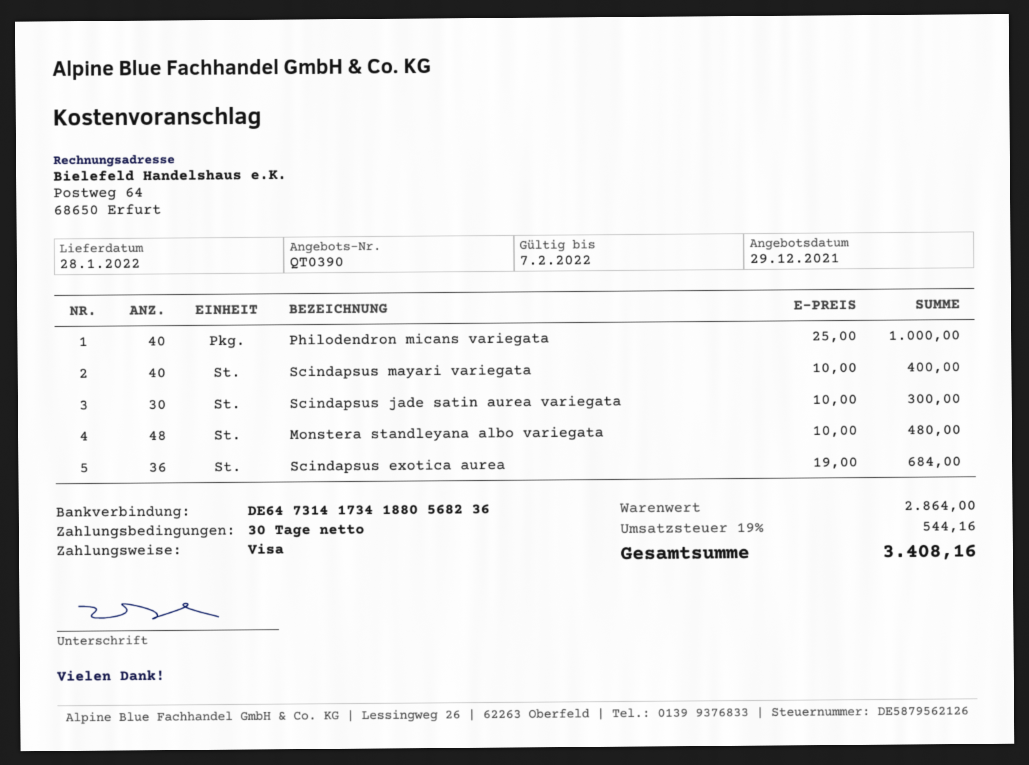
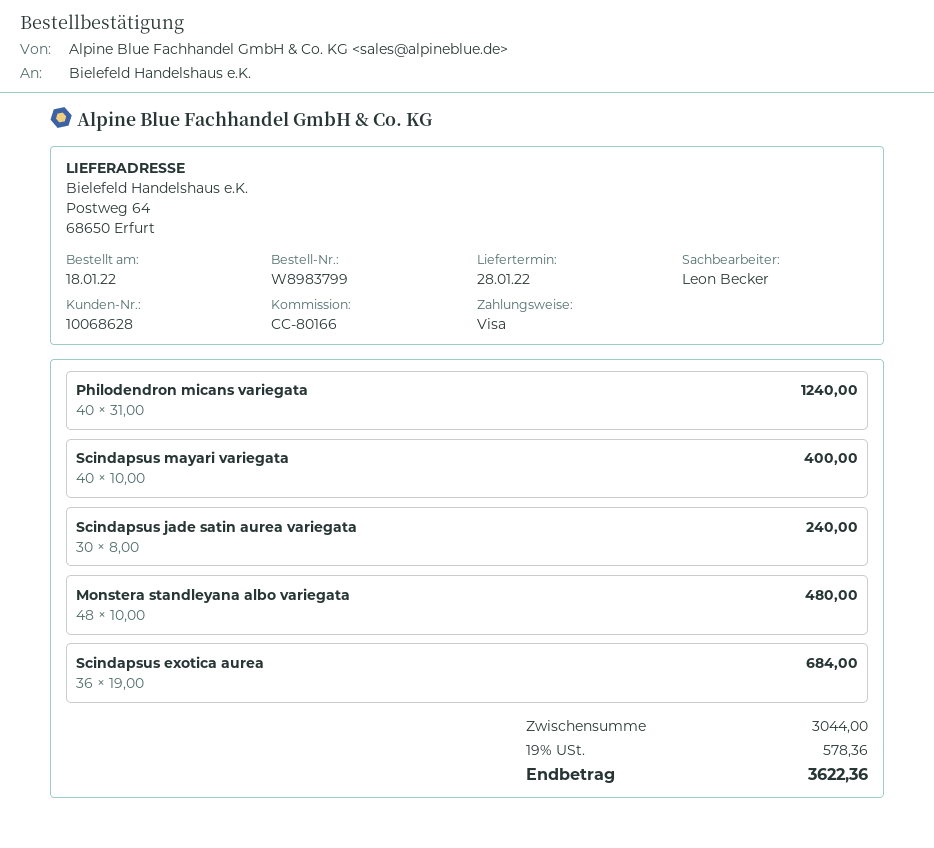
Philodendron micans variegata: 40 x 25.00 = 1000.00 -> 40 x 31.00 = 1240.00
Scindapsus jade satin aurea variegata: 30 x 10.00 = 300.00 -> 30 x 8.00 = 240.00
subtotal: 2864.00 -> 3044.00
tax: 19% = 544.16 -> 19% = 578.36
total: 3408.16 -> 3622.36

